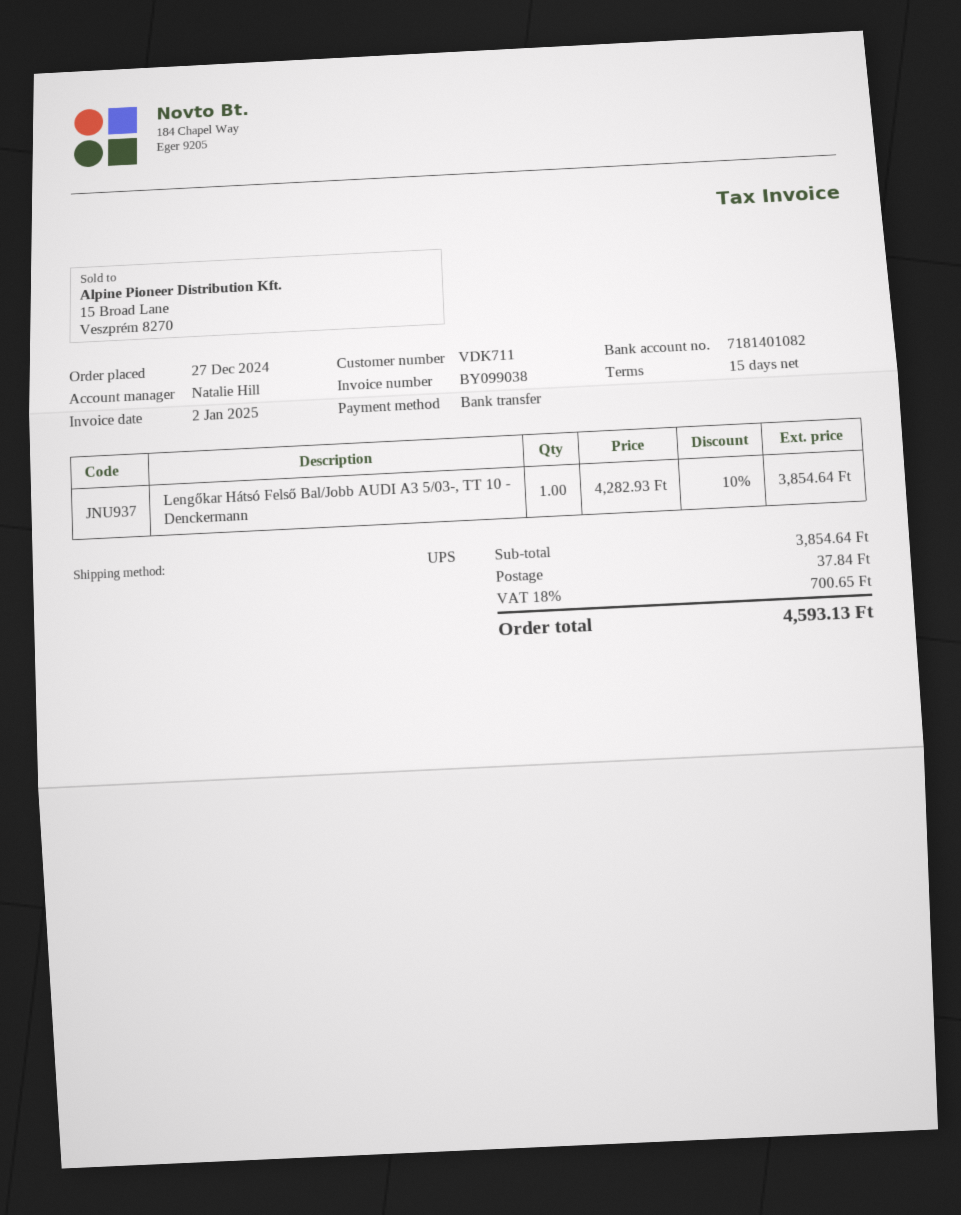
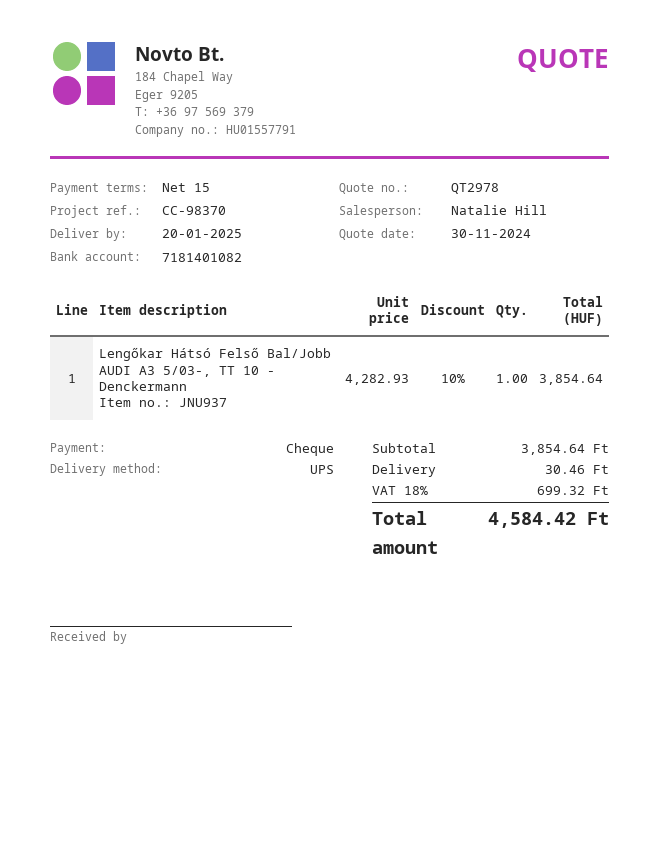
payment method: bank transfer -> cheque
shipping: 37.84 -> 30.46
tax: 18% = 700.65 -> 18% = 699.32
total: 4593.13 -> 4584.42

